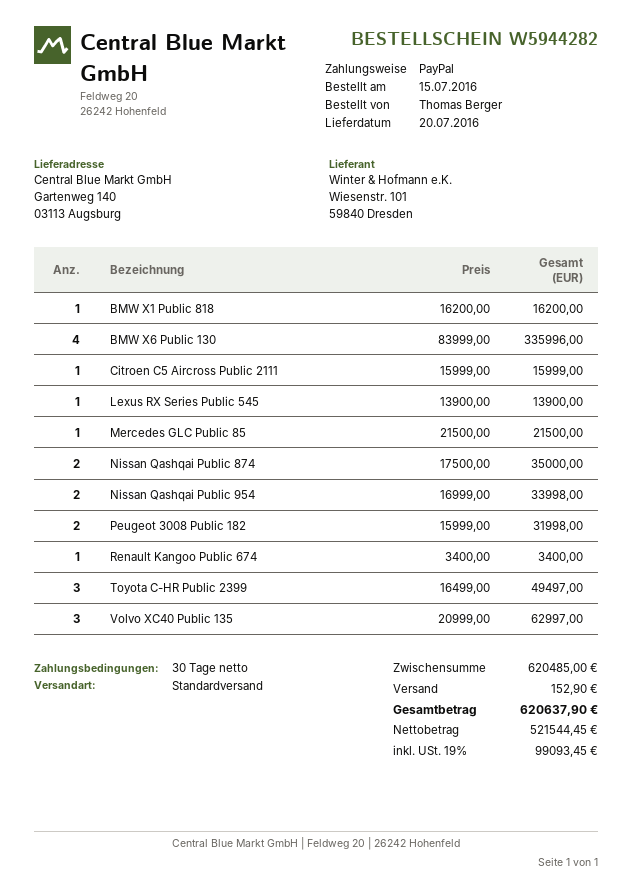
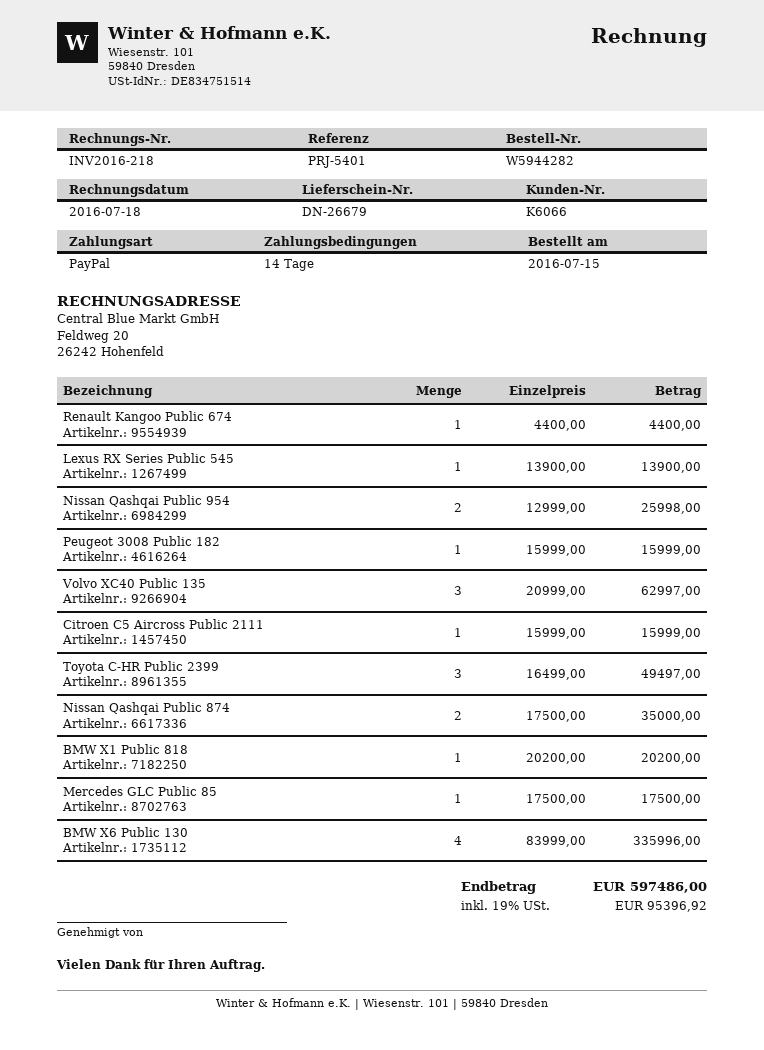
payment terms: 30 days -> 14 days
BMW X1 Public 818: 1 x 16200.00 = 16200.00 -> 1 x 20200.00 = 20200.00
Mercedes GLC Public 85: 1 x 21500.00 = 21500.00 -> 1 x 17500.00 = 17500.00
Nissan Qashqai Public 954: 2 x 16999.00 = 33998.00 -> 2 x 12999.00 = 25998.00
Peugeot 3008 Public 182: 2 x 15999.00 = 31998.00 -> 1 x 15999.00 = 15999.00
Renault Kangoo Public 674: 1 x 3400.00 = 3400.00 -> 1 x 4400.00 = 4400.00
shipping: 152.90 -> none
tax: 19% = 99093.45 -> 19% = 95396.92
total: 620637.90 -> 597486.00

